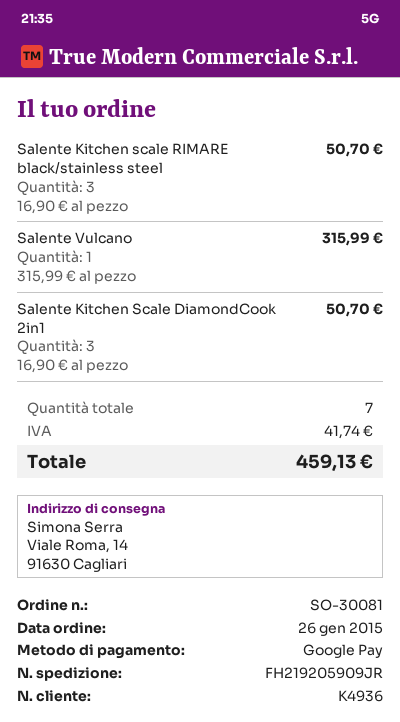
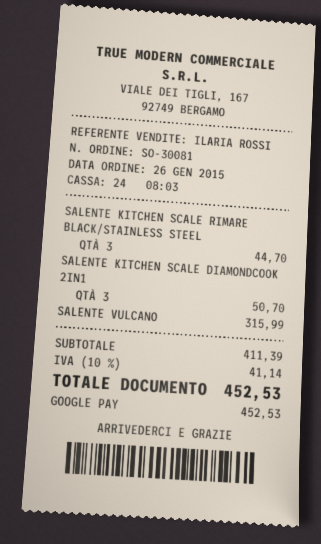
Salente Kitchen scale RIMARE black/stainless steel: 3 for 50.70 -> 3 for 44.70
tax: 41.74 -> 41.14
total: 459.13 -> 452.53

